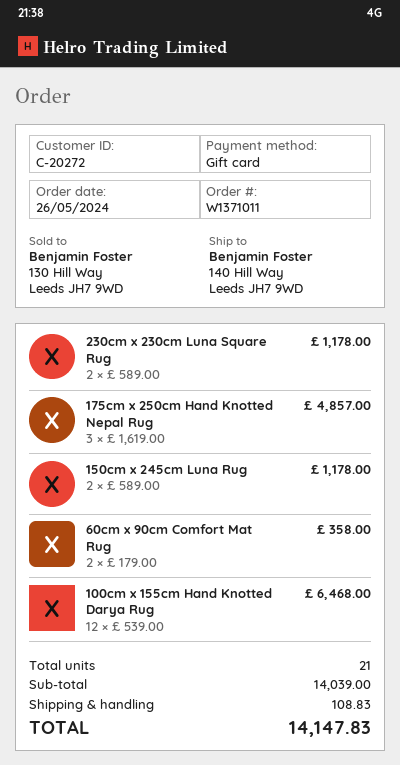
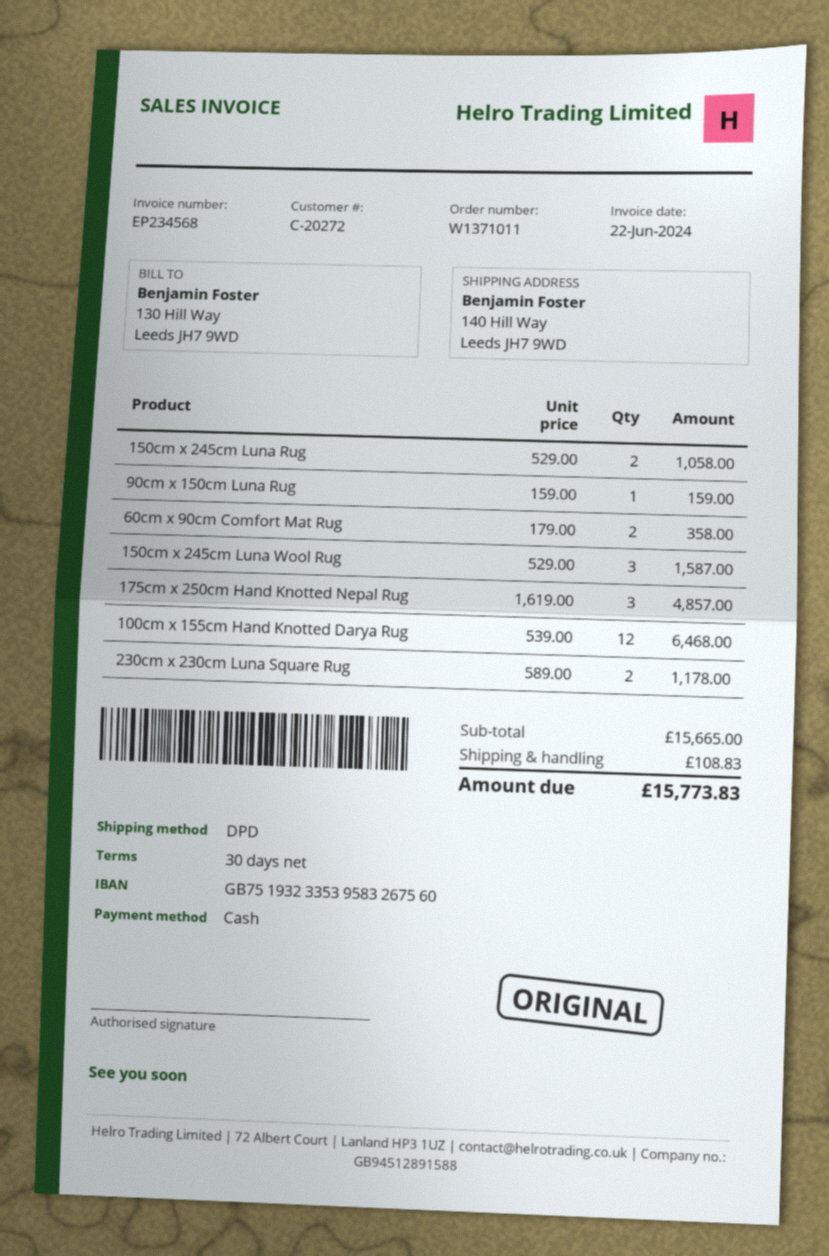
payment method: gift card -> cash
150cm x 245cm Luna Rug: 2 x 589.00 = 1178.00 -> 2 x 529.00 = 1058.00
90cm x 150cm Luna Rug: none -> 1 x 159.00 = 159.00
150cm x 245cm Luna Wool Rug: none -> 3 x 529.00 = 1587.00
subtotal: 14039.00 -> 15665.00
total: 14147.83 -> 15773.83

